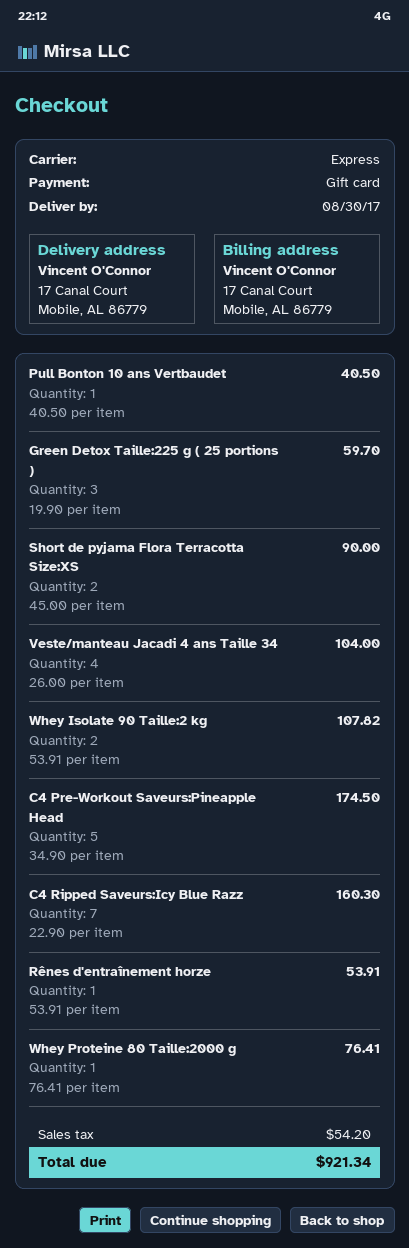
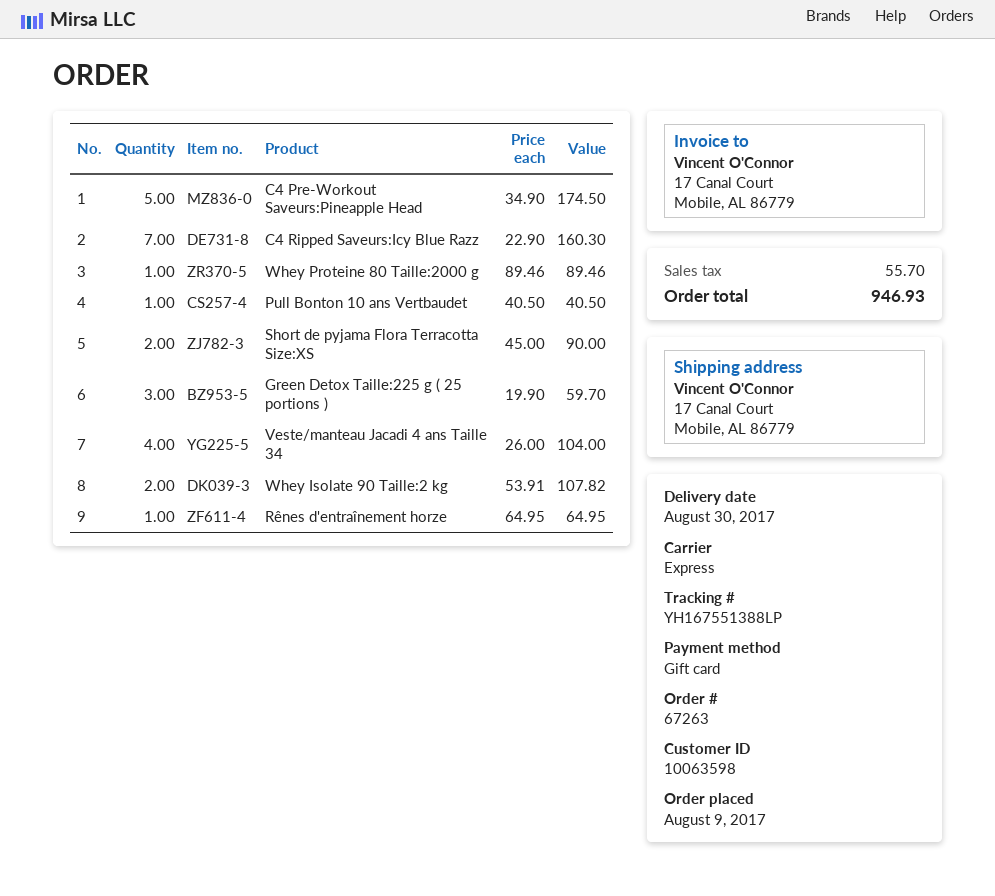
Rênes d'entraînement horze: 1 x 53.91 = 53.91 -> 1 x 64.95 = 64.95
Whey Proteine 80 Taille:2000 g: 1 x 76.41 = 76.41 -> 1 x 89.46 = 89.46
tax: 54.20 -> 55.70
total: 921.34 -> 946.93

